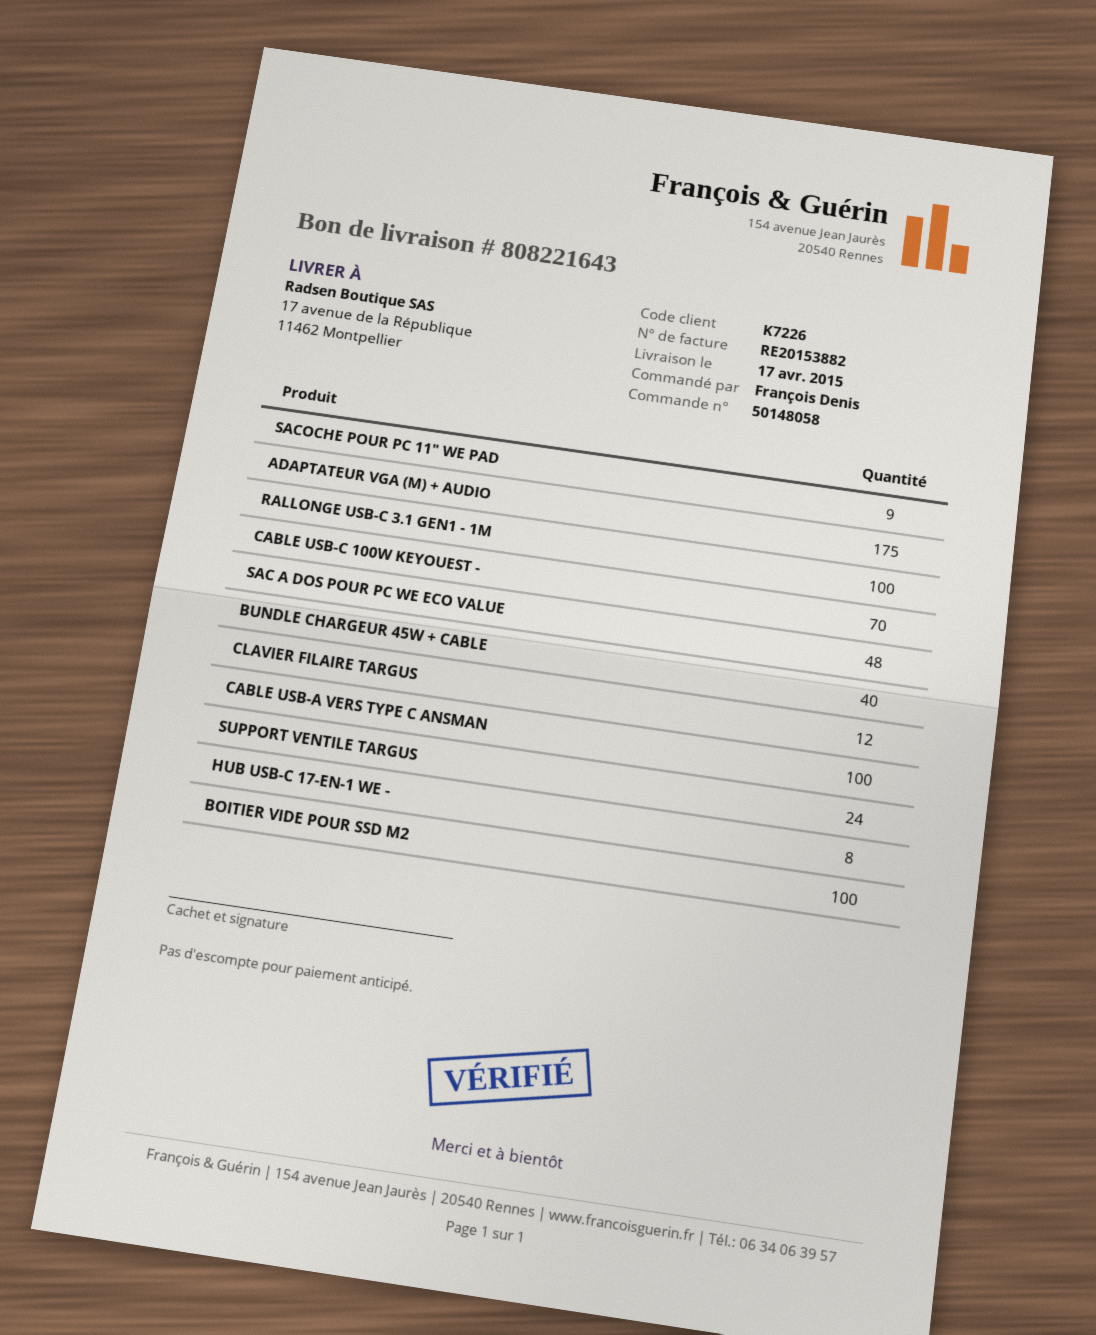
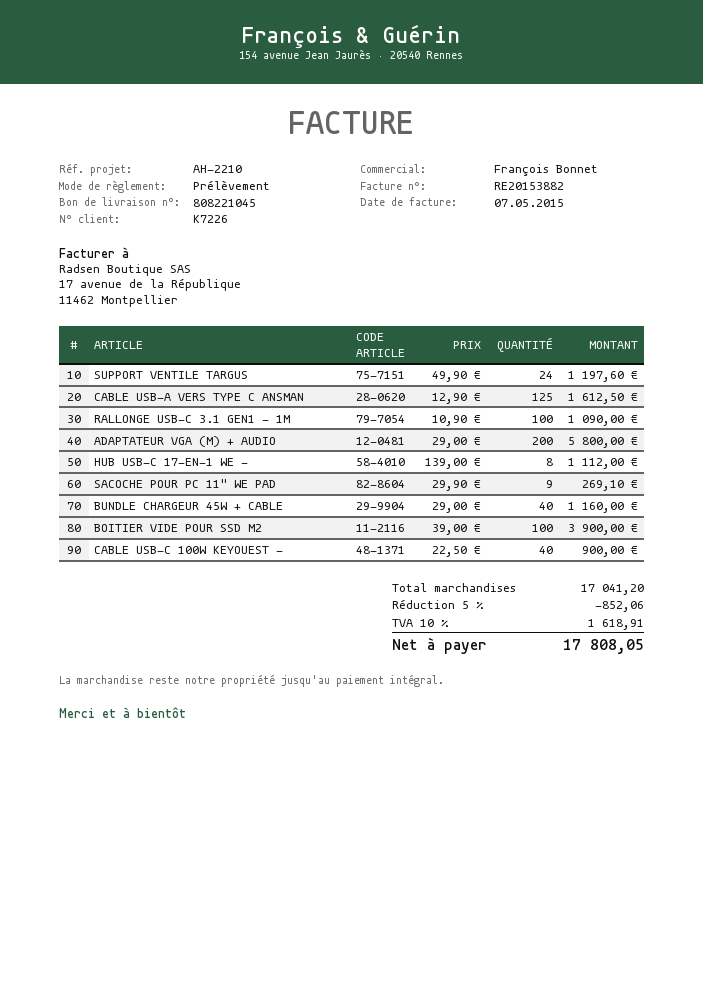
delivery note number: 808221643 -> 808221045
ADAPTATEUR VGA (M) + AUDIO: 175 -> 200
CABLE USB-C 100W KEYOUEST -: 70 -> 40
SAC A DOS POUR PC WE ECO VALUE: 48 -> none
CLAVIER FILAIRE TARGUS: 12 -> none
CABLE USB-A VERS TYPE C ANSMAN: 100 -> 125

